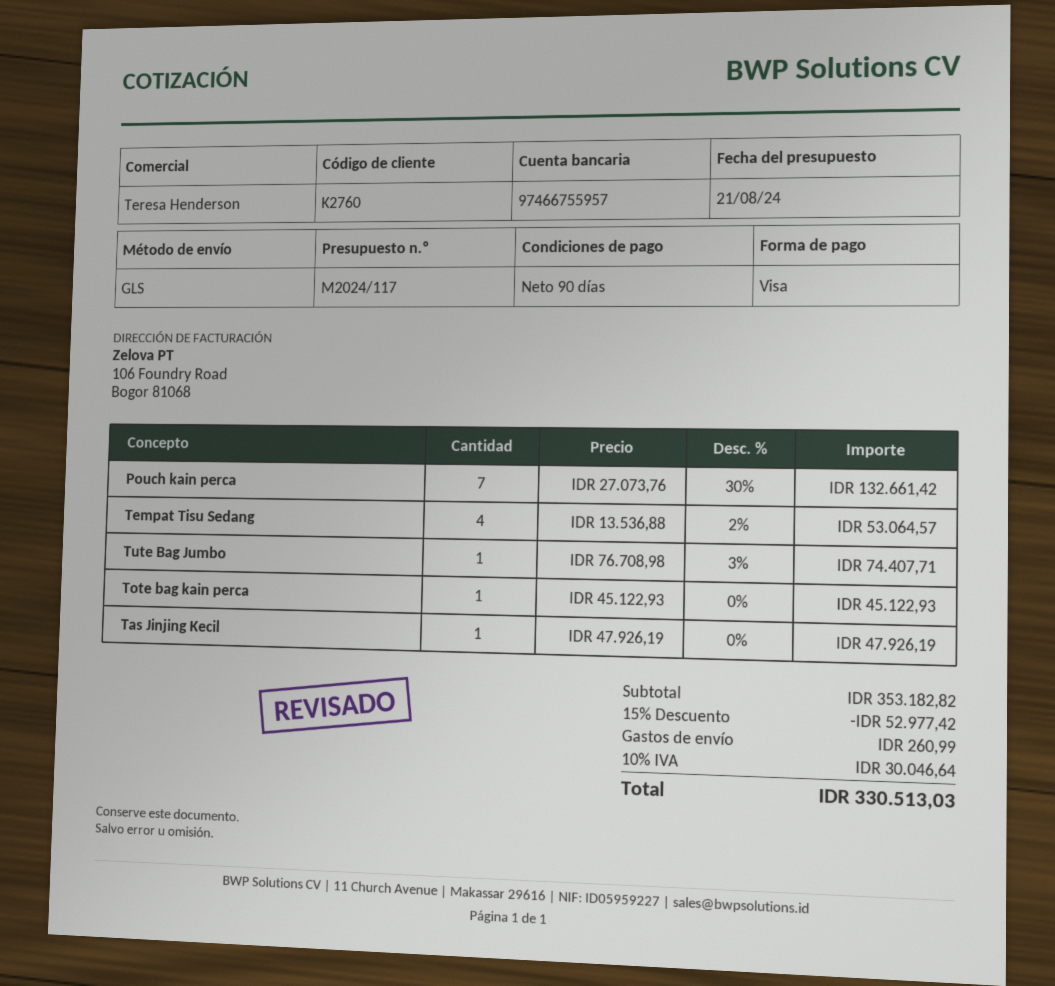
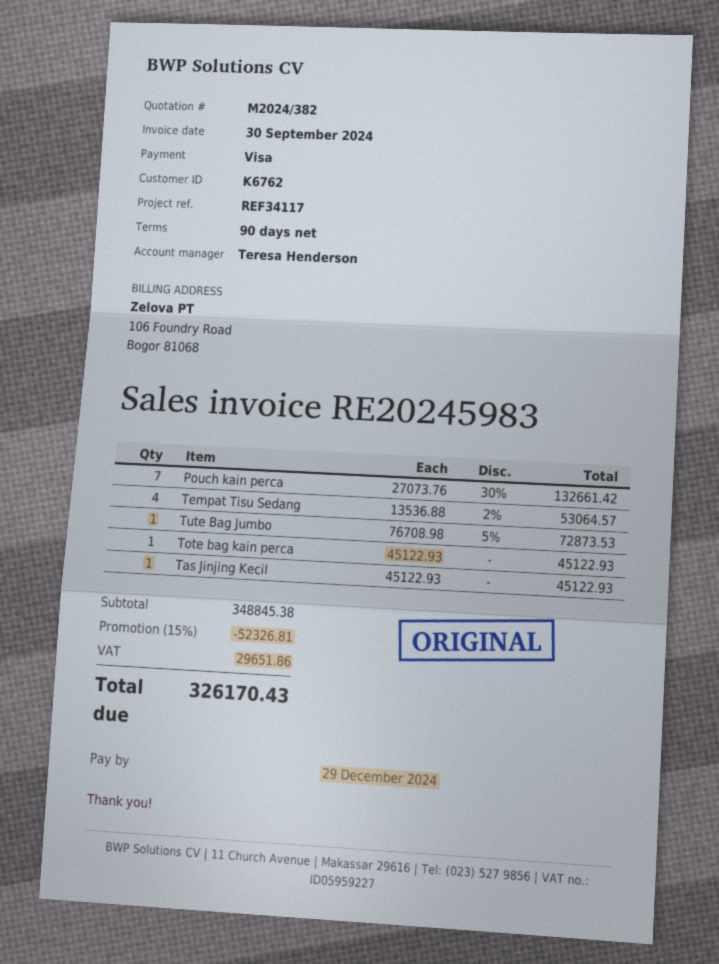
quote number: M2024/117 -> M2024/382
customer number: K2760 -> K6762
Tute Bag Jumbo: 1 x 76708.98 - 3% = 74407.71 -> 1 x 76708.98 - 5% = 72873.53
Tas Jinjing Kecil: 1 x 47926.19 = 47926.19 -> 1 x 45122.93 = 45122.93
subtotal: 353182.82 -> 348845.38
discount: 15% = 52977.42 -> 15% = 52326.81
shipping: 260.99 -> none
tax: 30046.64 -> 29651.86
total: 330513.03 -> 326170.43

